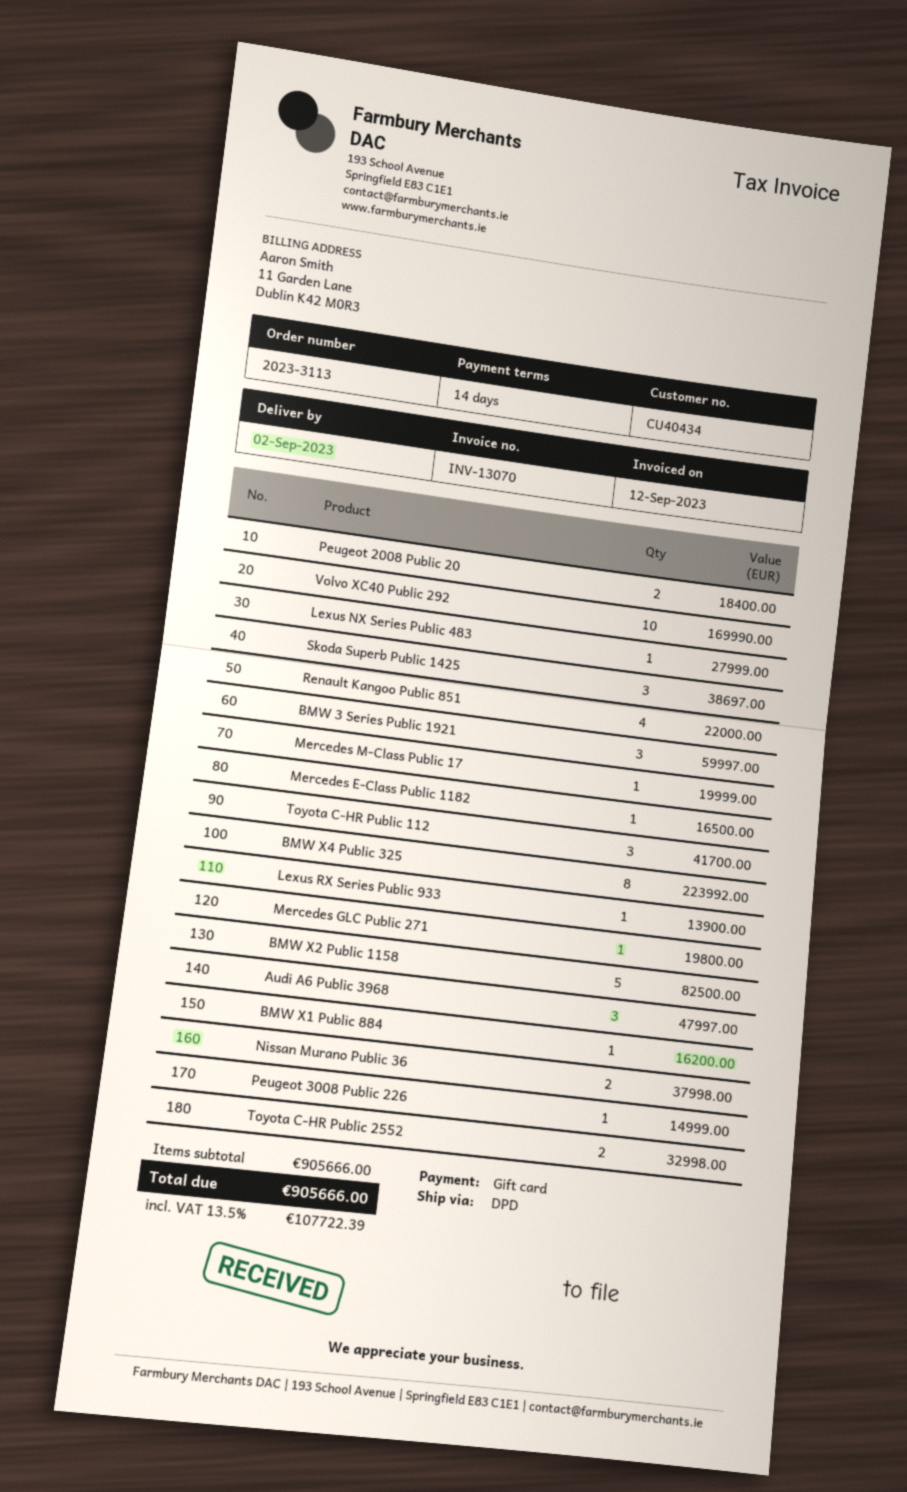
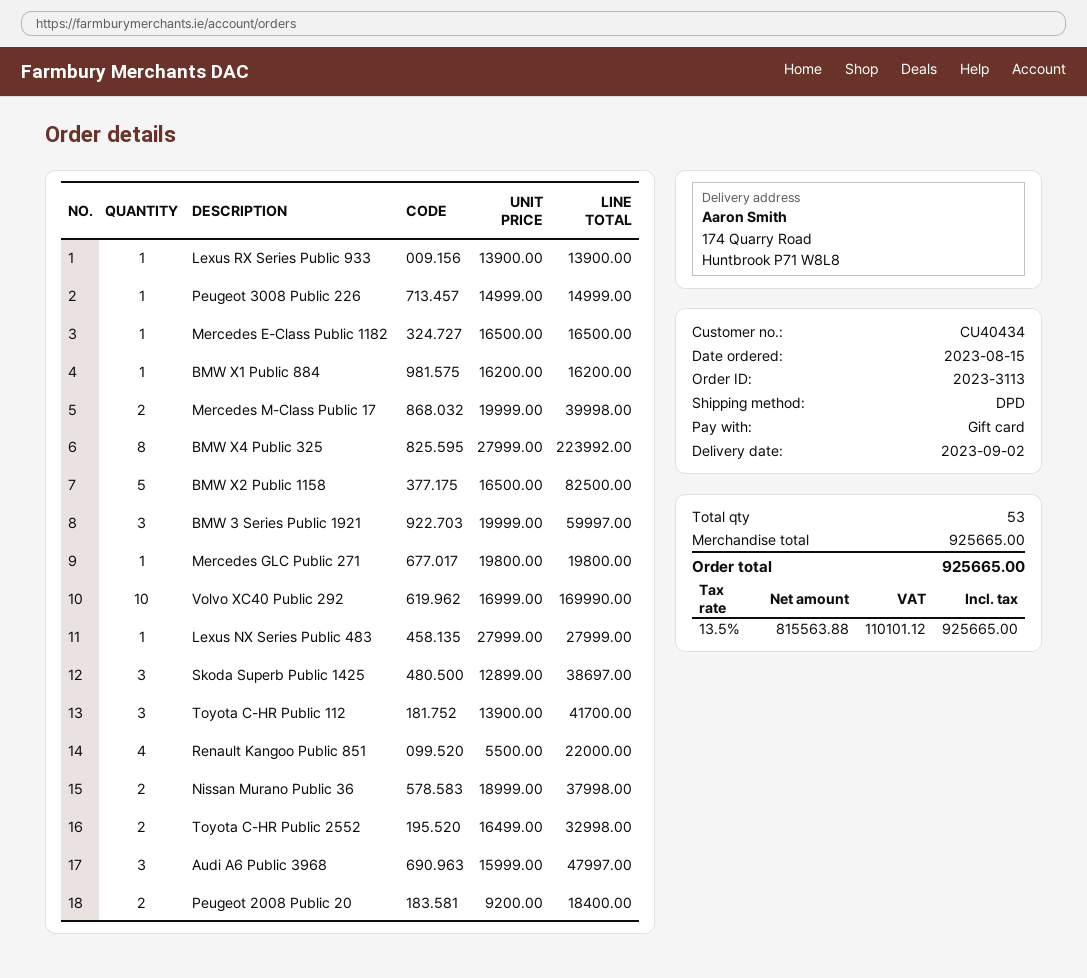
Mercedes M-Class Public 17: 1 for 19999.00 -> 2 for 39998.00
subtotal: 905666.00 -> 925665.00
tax: 13.5% = 107722.39 -> 13.5% = 110101.12
total: 905666.00 -> 925665.00

